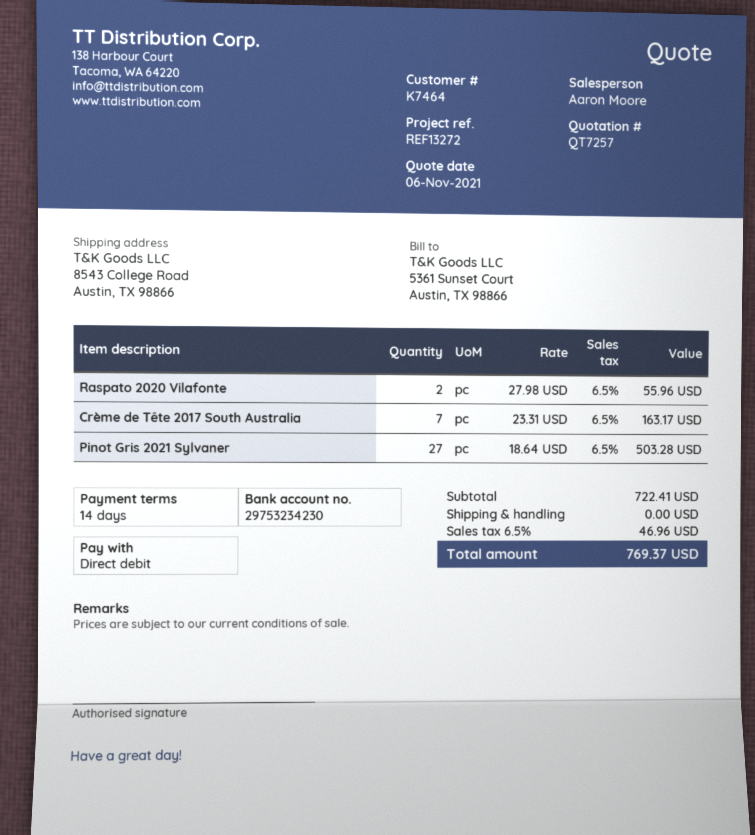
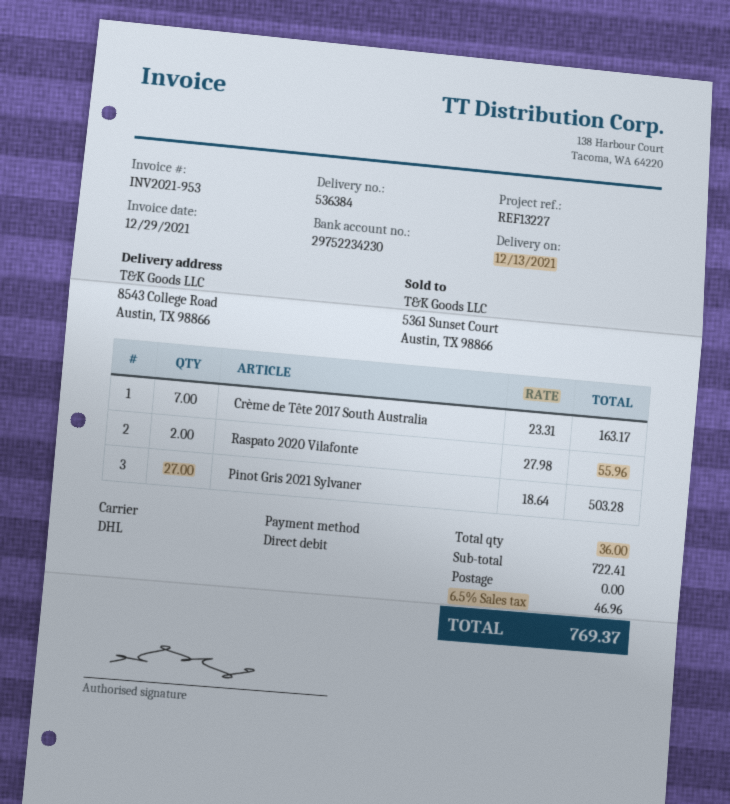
reference: REF13272 -> REF13227
bank account: 29753234230 -> 29752234230

